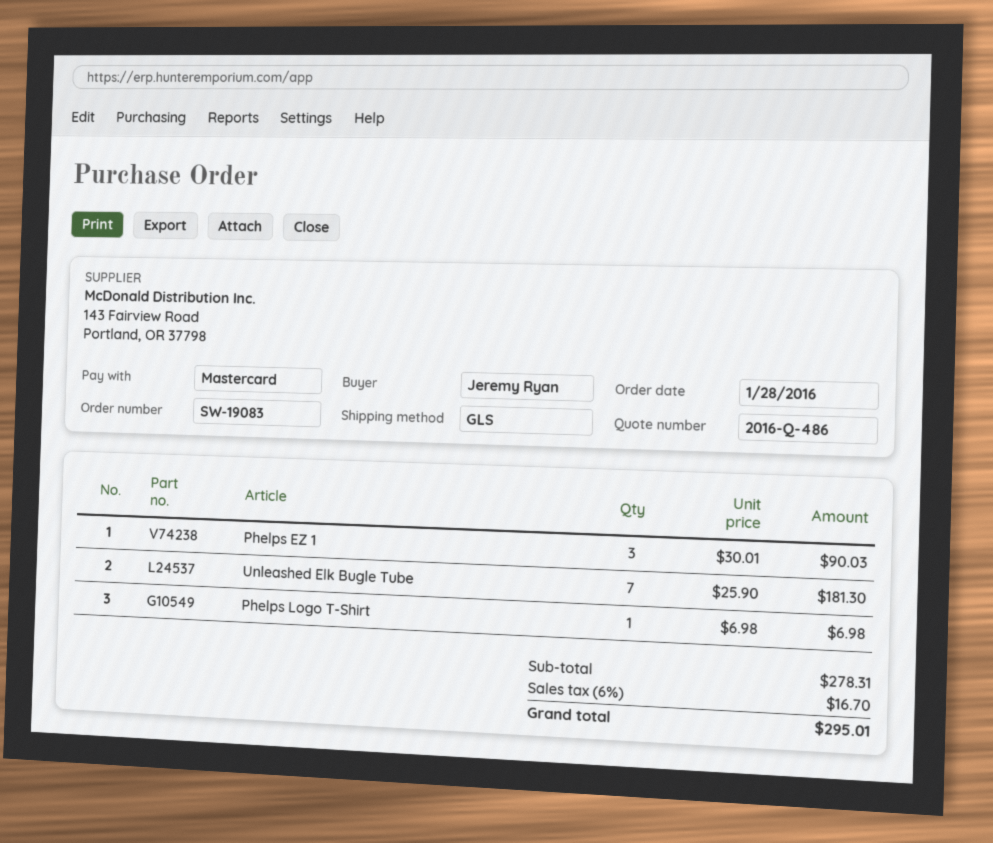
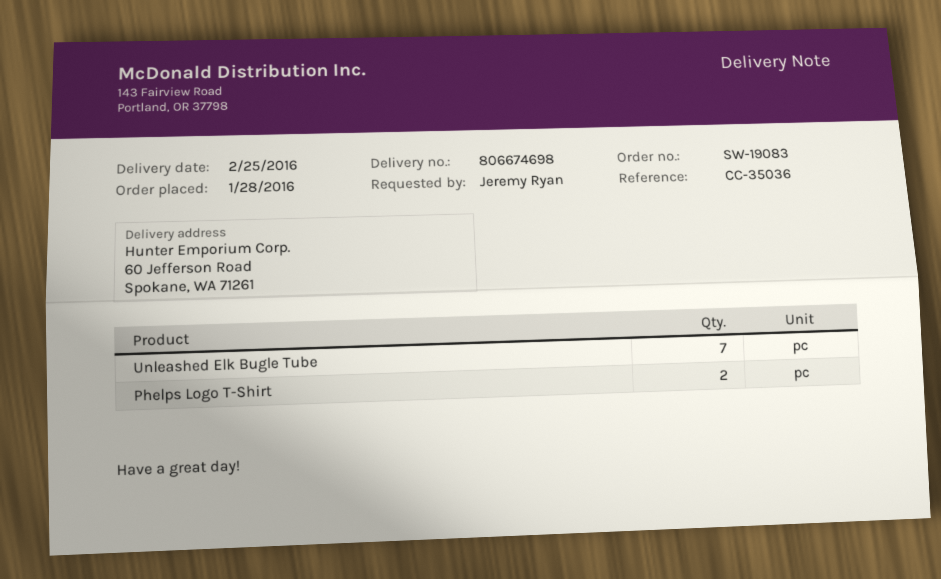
Phelps EZ 1: 3 -> none
Phelps Logo T-Shirt: 1 -> 2

